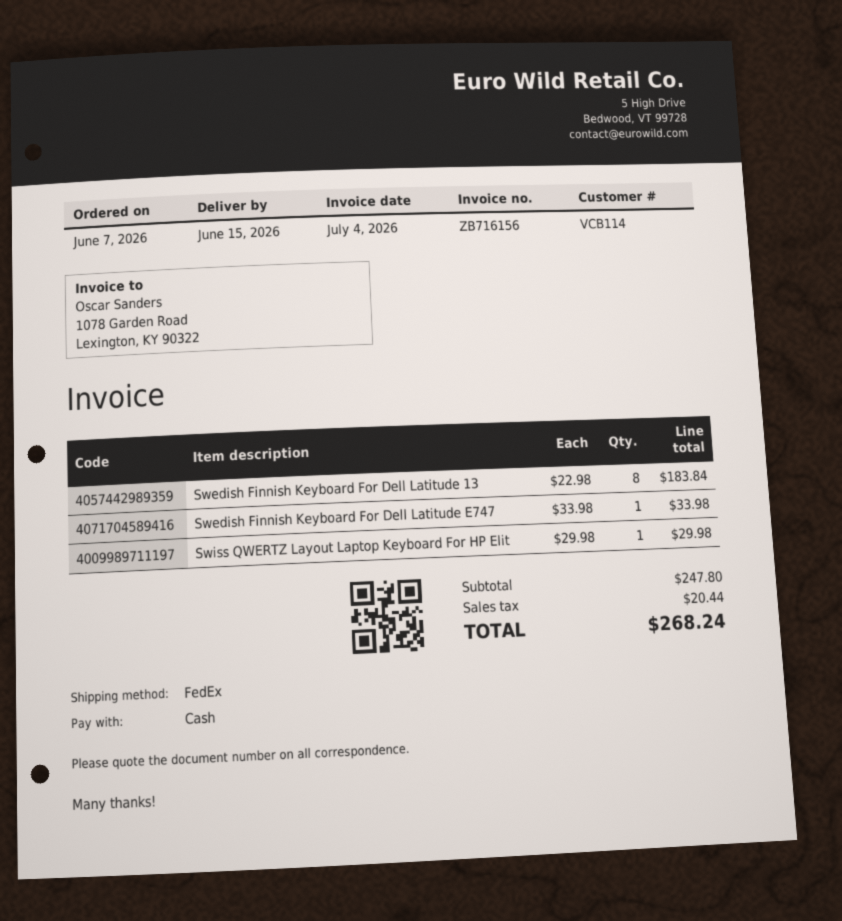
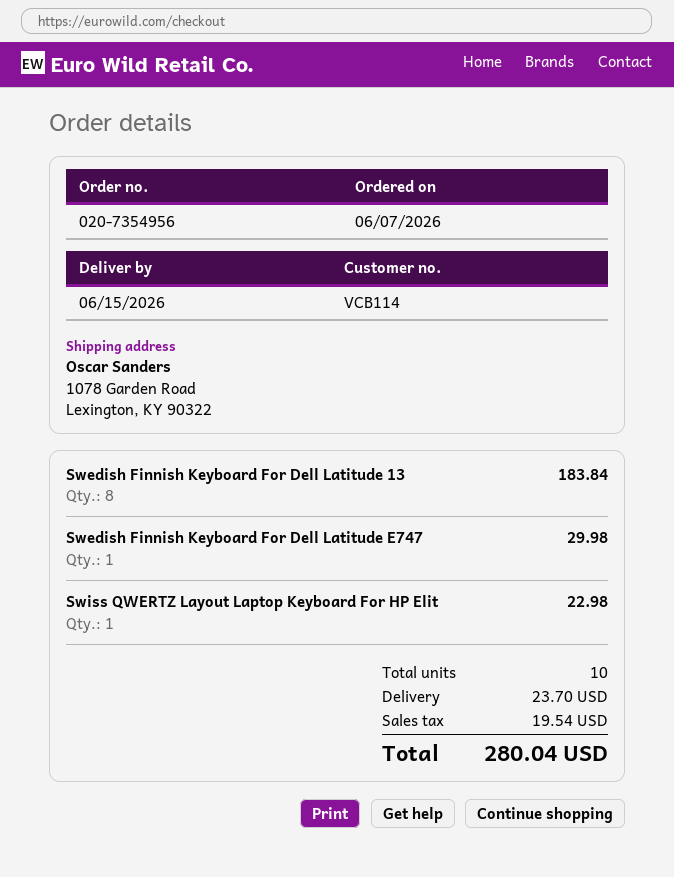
Swedish Finnish Keyboard For Dell Latitude E747: 1 for 33.98 -> 1 for 29.98
Swiss QWERTZ Layout Laptop Keyboard For HP Elit: 1 for 29.98 -> 1 for 22.98
shipping: none -> 23.70
tax: 20.44 -> 19.54
total: 268.24 -> 280.04

